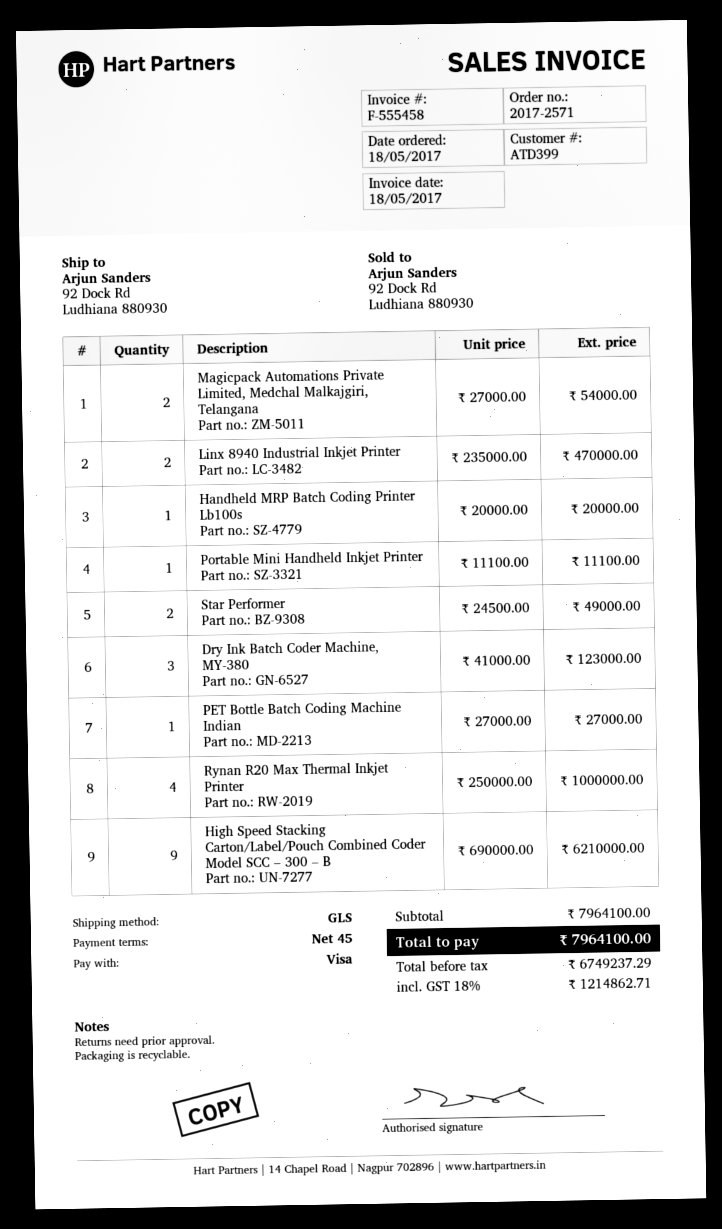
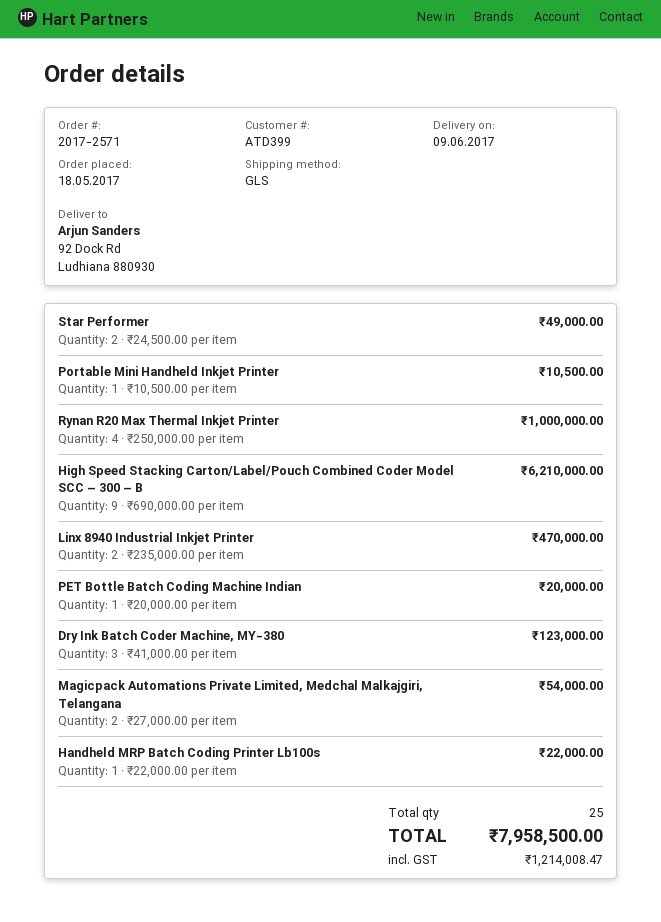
Handheld MRP Batch Coding Printer Lb100s: 1 x 20000.00 = 20000.00 -> 1 x 22000.00 = 22000.00
Portable Mini Handheld Inkjet Printer: 1 x 11100.00 = 11100.00 -> 1 x 10500.00 = 10500.00
PET Bottle Batch Coding Machine Indian: 1 x 27000.00 = 27000.00 -> 1 x 20000.00 = 20000.00
tax: 1214862.71 -> 1214008.47
total: 7964100.00 -> 7958500.00

